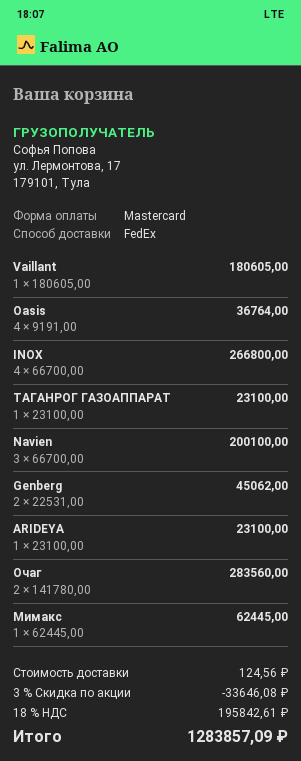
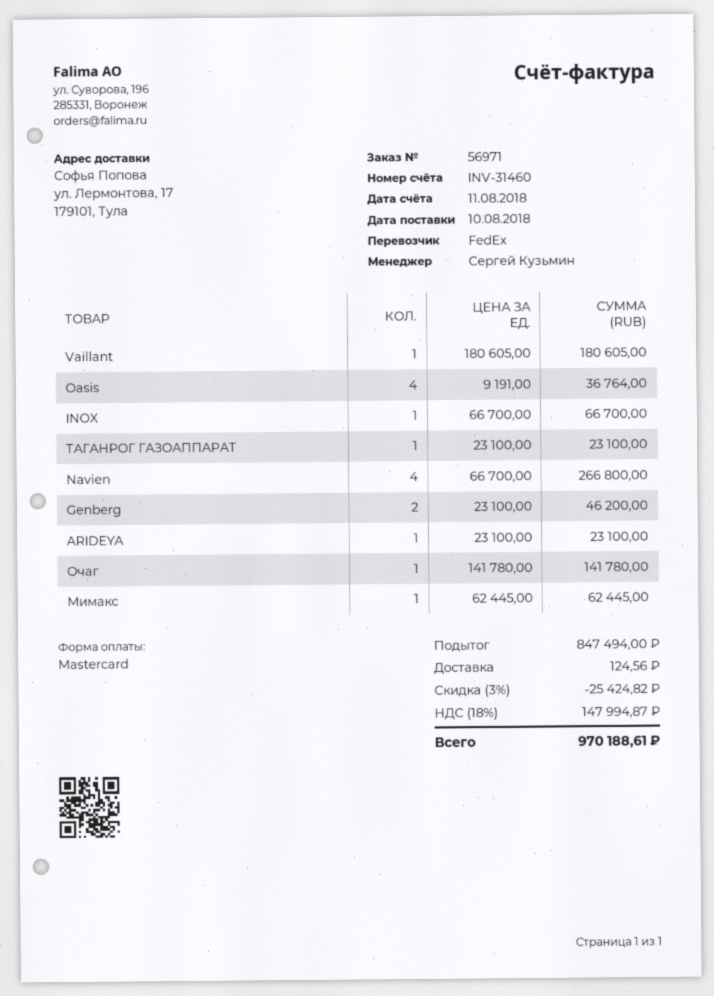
INOX: 4 x 66700.00 = 266800.00 -> 1 x 66700.00 = 66700.00
Navien: 3 x 66700.00 = 200100.00 -> 4 x 66700.00 = 266800.00
Genberg: 2 x 22531.00 = 45062.00 -> 2 x 23100.00 = 46200.00
Очаг: 2 x 141780.00 = 283560.00 -> 1 x 141780.00 = 141780.00
discount: 3% = 33646.08 -> 3% = 25424.82
tax: 18% = 195842.61 -> 18% = 147994.87
total: 1283857.09 -> 970188.61

